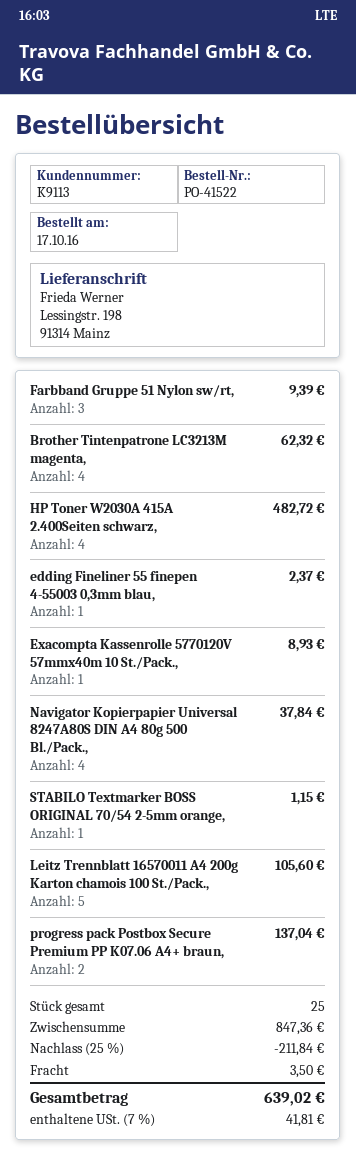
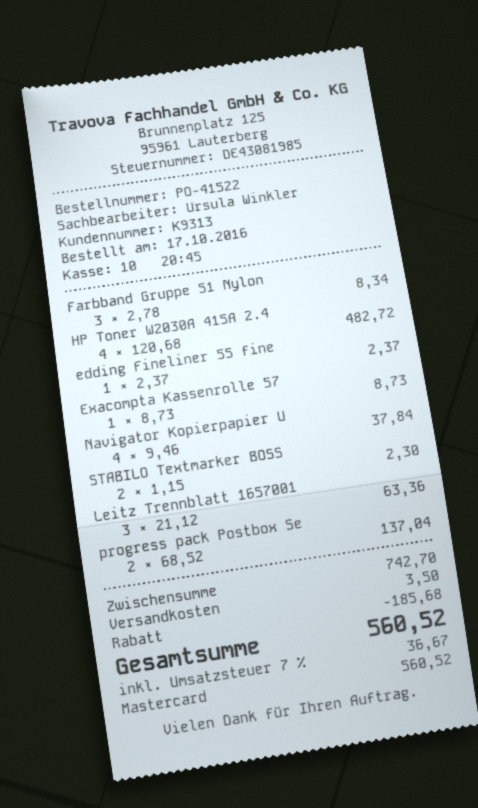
customer number: K9113 -> K9313
Farbband Gruppe 51 Nylon sw/rt,: 3 for 9.39 -> 3 for 8.34
Brother Tintenpatrone LC3213M magenta,: 4 for 62.32 -> none
Exacompta Kassenrolle 5770120V 57mmx40m 10 St./Pack.,: 1 for 8.93 -> 1 for 8.73
STABILO Textmarker BOSS ORIGINAL 70/54 2-5mm orange,: 1 for 1.15 -> 2 for 2.30
Leitz Trennblatt 16570011 A4 200g Karton chamois 100 St./Pack.,: 5 for 105.60 -> 3 for 63.36
subtotal: 847.36 -> 742.70
discount: 211.84 -> 185.68
tax: 7% = 41.81 -> 7% = 36.67
total: 639.02 -> 560.52

